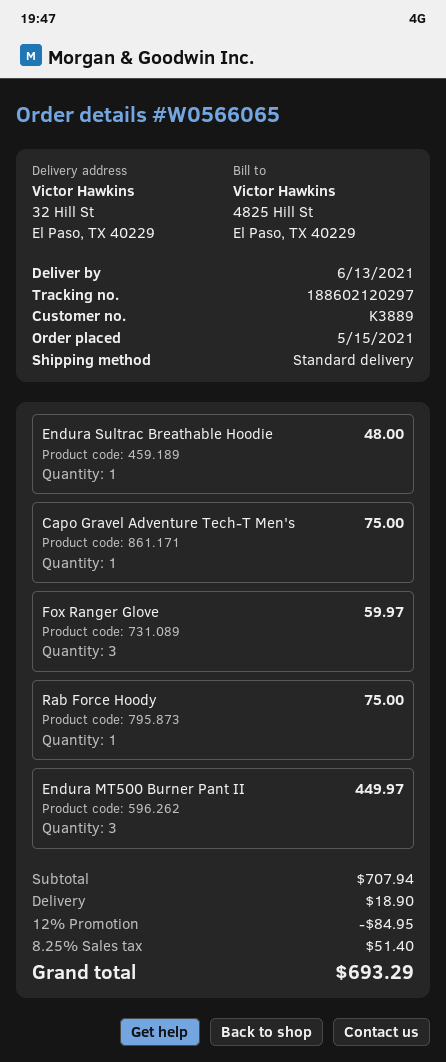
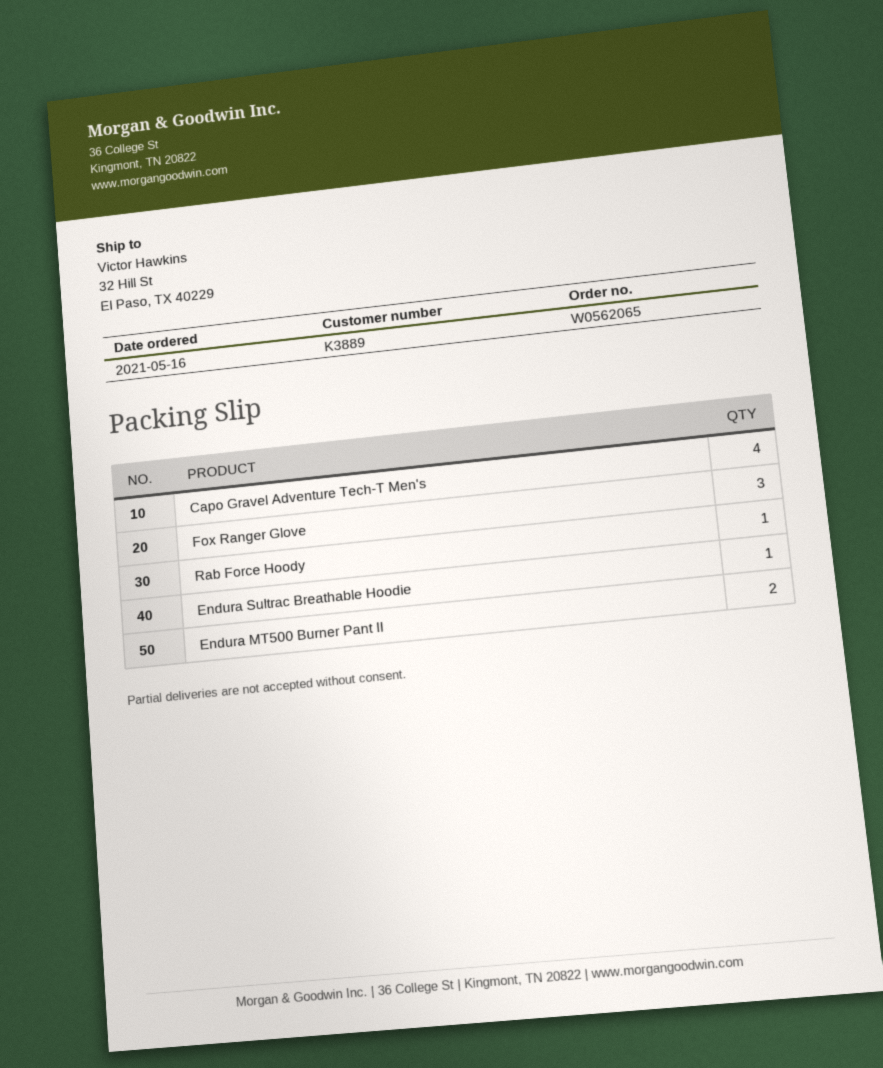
order number: W0566065 -> W0562065
order date: 2021-05-15 -> 2021-05-16
Capo Gravel Adventure Tech-T Men's: 1 -> 4
Endura MT500 Burner Pant II: 3 -> 2

